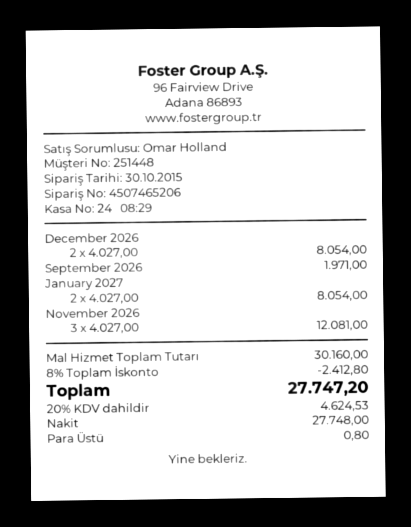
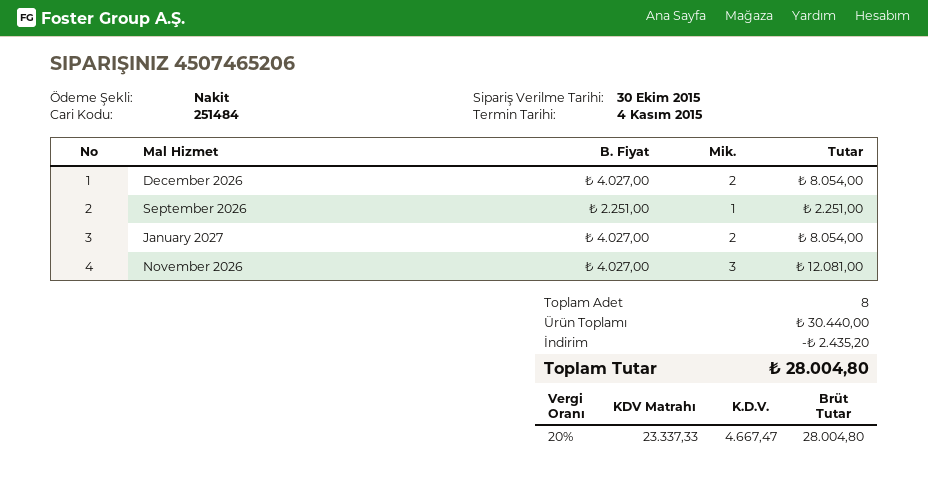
customer number: 251448 -> 251484
September 2026: 1 x 1971.00 = 1971.00 -> 1 x 2251.00 = 2251.00
subtotal: 30160.00 -> 30440.00
discount: 2412.80 -> 2435.20
tax: 20% = 4624.53 -> 20% = 4667.47
total: 27747.20 -> 28004.80

